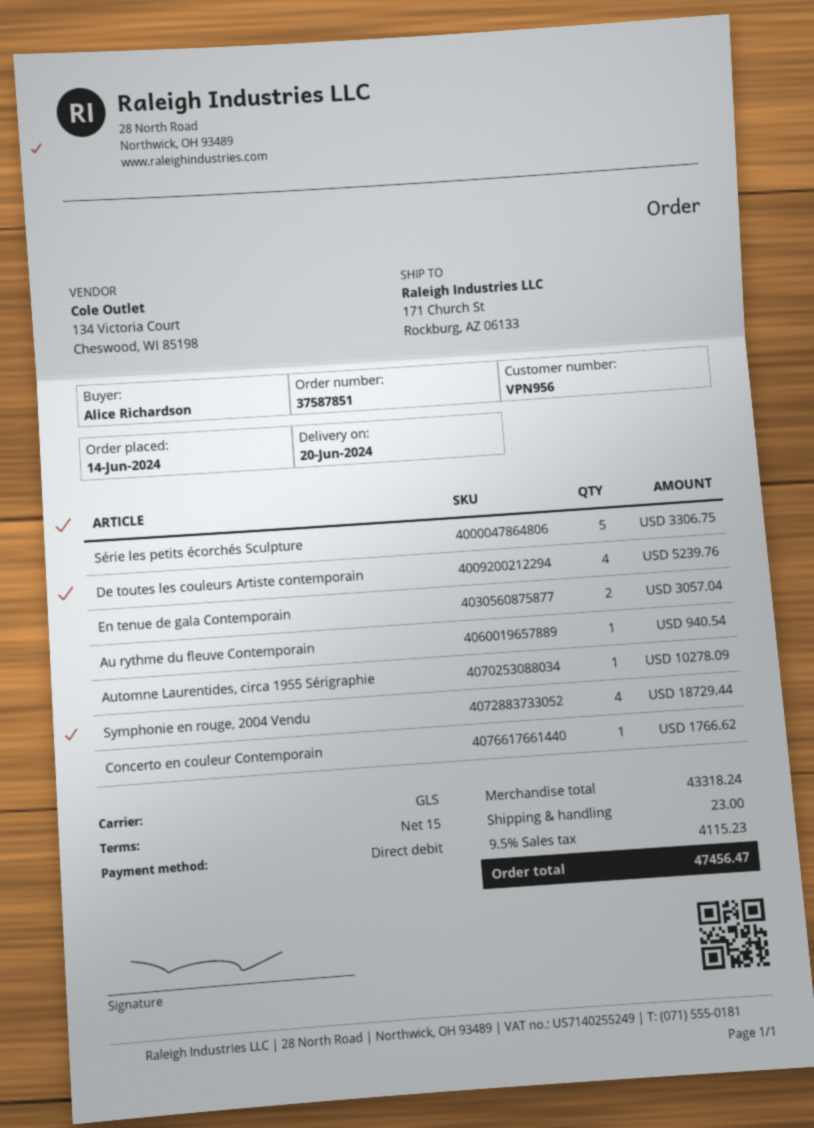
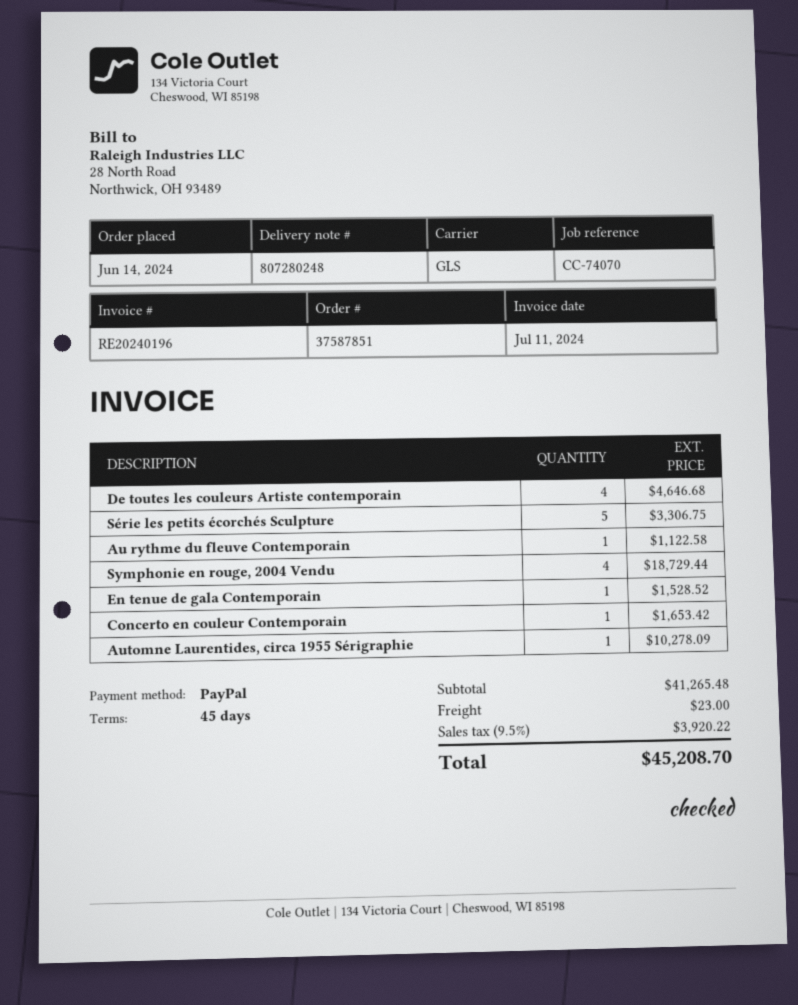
payment terms: 15 days -> 45 days
payment method: direct debit -> PayPal
De toutes les couleurs Artiste contemporain: 4 for 5239.76 -> 4 for 4646.68
En tenue de gala Contemporain: 2 for 3057.04 -> 1 for 1528.52
Au rythme du fleuve Contemporain: 1 for 940.54 -> 1 for 1122.58
Concerto en couleur Contemporain: 1 for 1766.62 -> 1 for 1653.42
subtotal: 43318.24 -> 41265.48
tax: 9.5% = 4115.23 -> 9.5% = 3920.22
total: 47456.47 -> 45208.70

